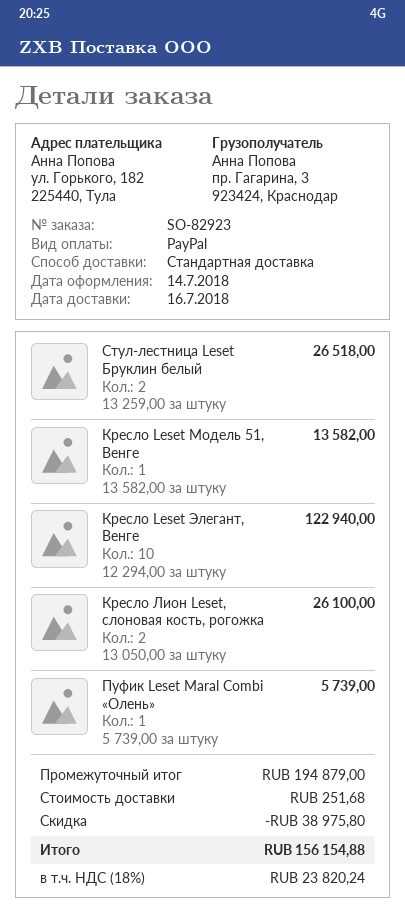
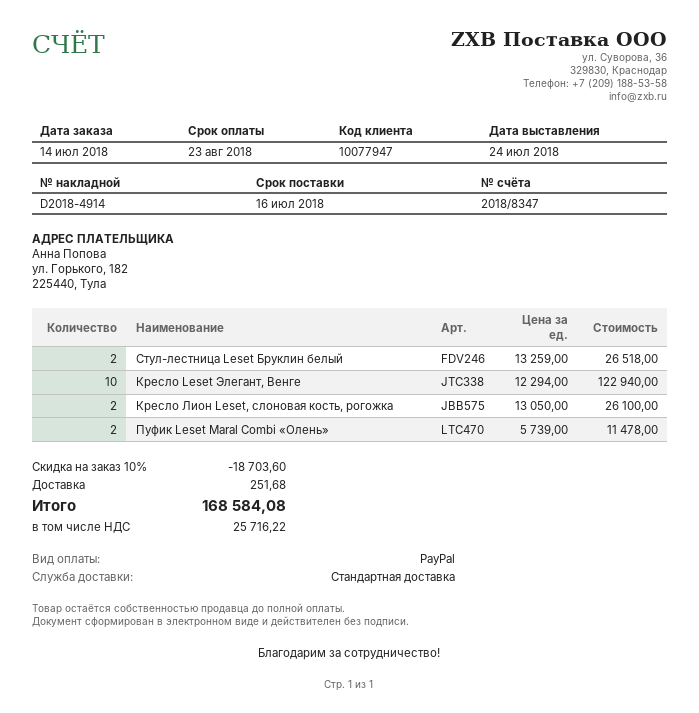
Кресло Leset Модель 51, Венге: 1 x 13582.00 = 13582.00 -> none
Пуфик Leset Maral Combi «Олень»: 1 x 5739.00 = 5739.00 -> 2 x 5739.00 = 11478.00
discount: 38975.80 -> 18703.60
tax: 23820.24 -> 25716.22
total: 156154.88 -> 168584.08

